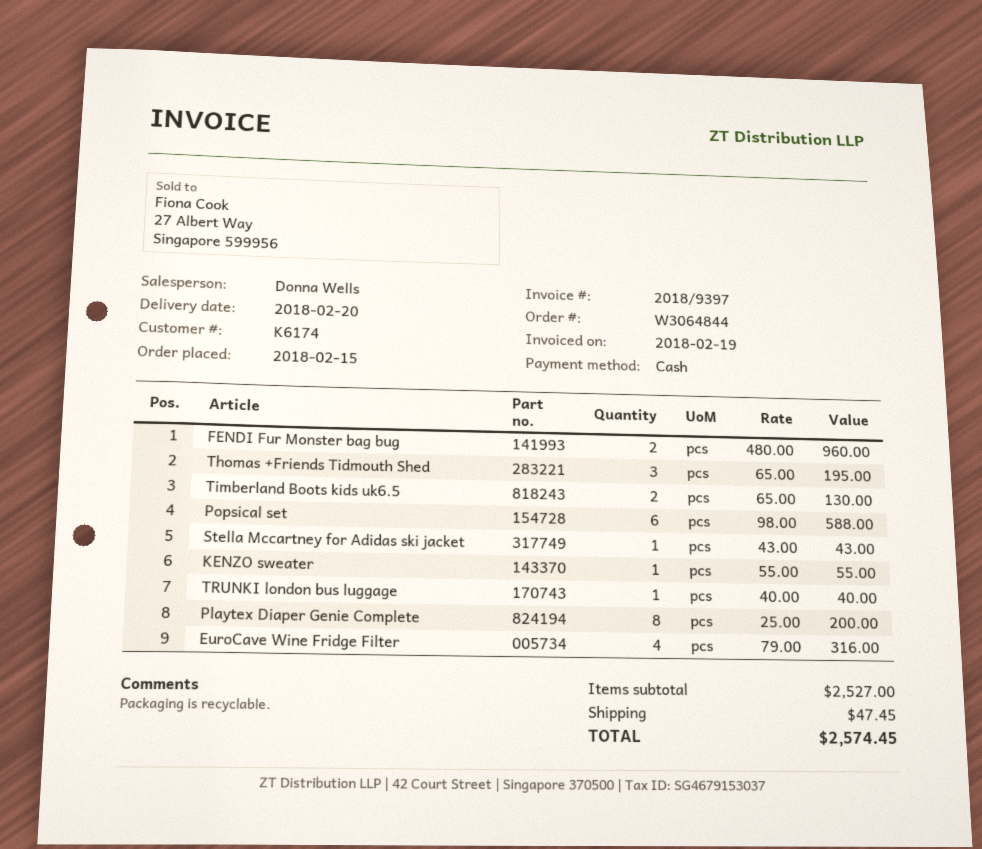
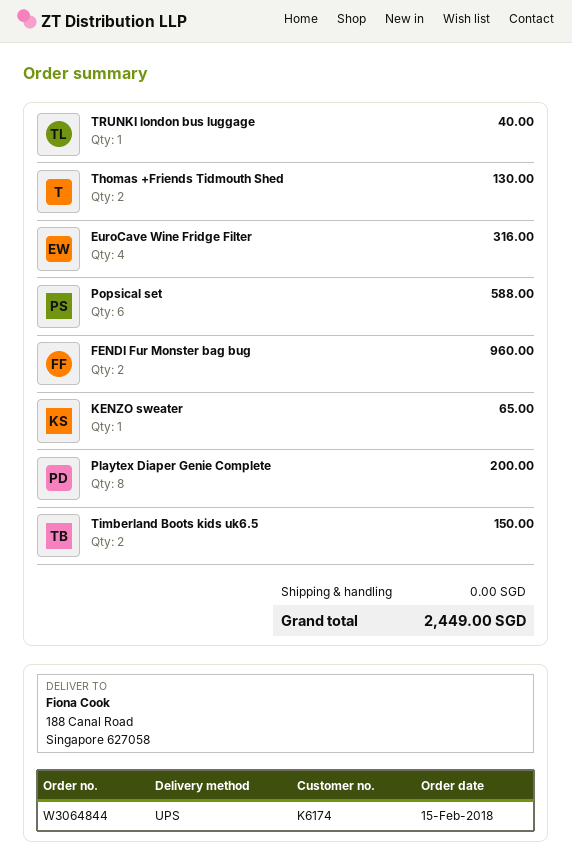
Thomas +Friends Tidmouth Shed: 3 for 195.00 -> 2 for 130.00
Timberland Boots kids uk6.5: 2 for 130.00 -> 2 for 150.00
Stella Mccartney for Adidas ski jacket: 1 for 43.00 -> none
KENZO sweater: 1 for 55.00 -> 1 for 65.00
shipping: 47.45 -> 0.00
total: 2574.45 -> 2449.00

